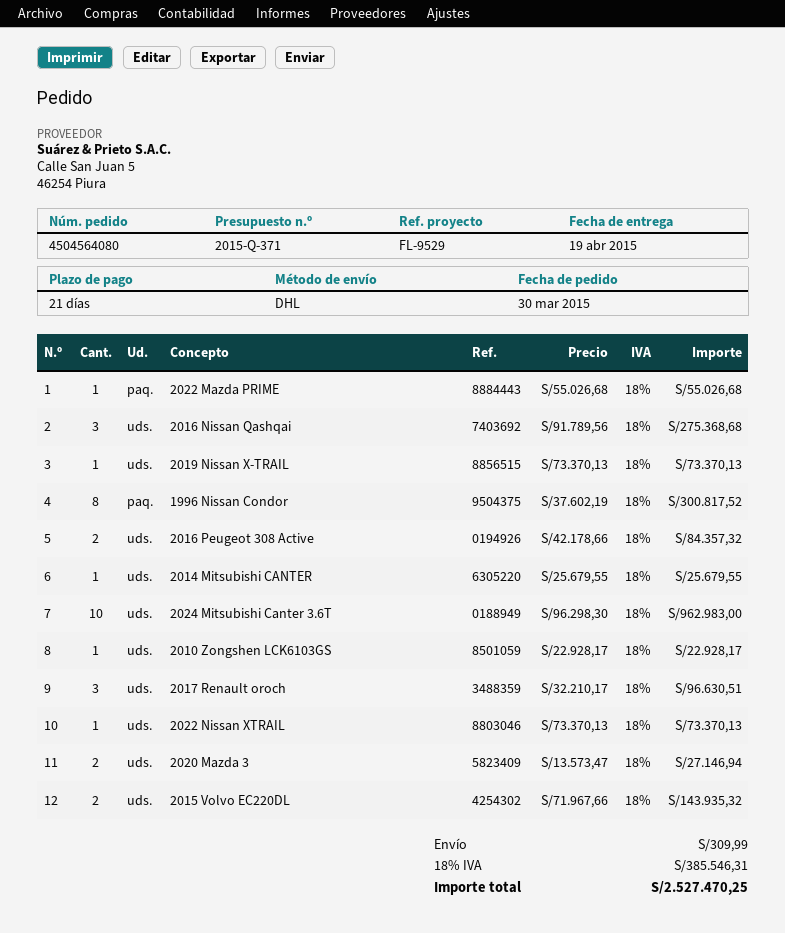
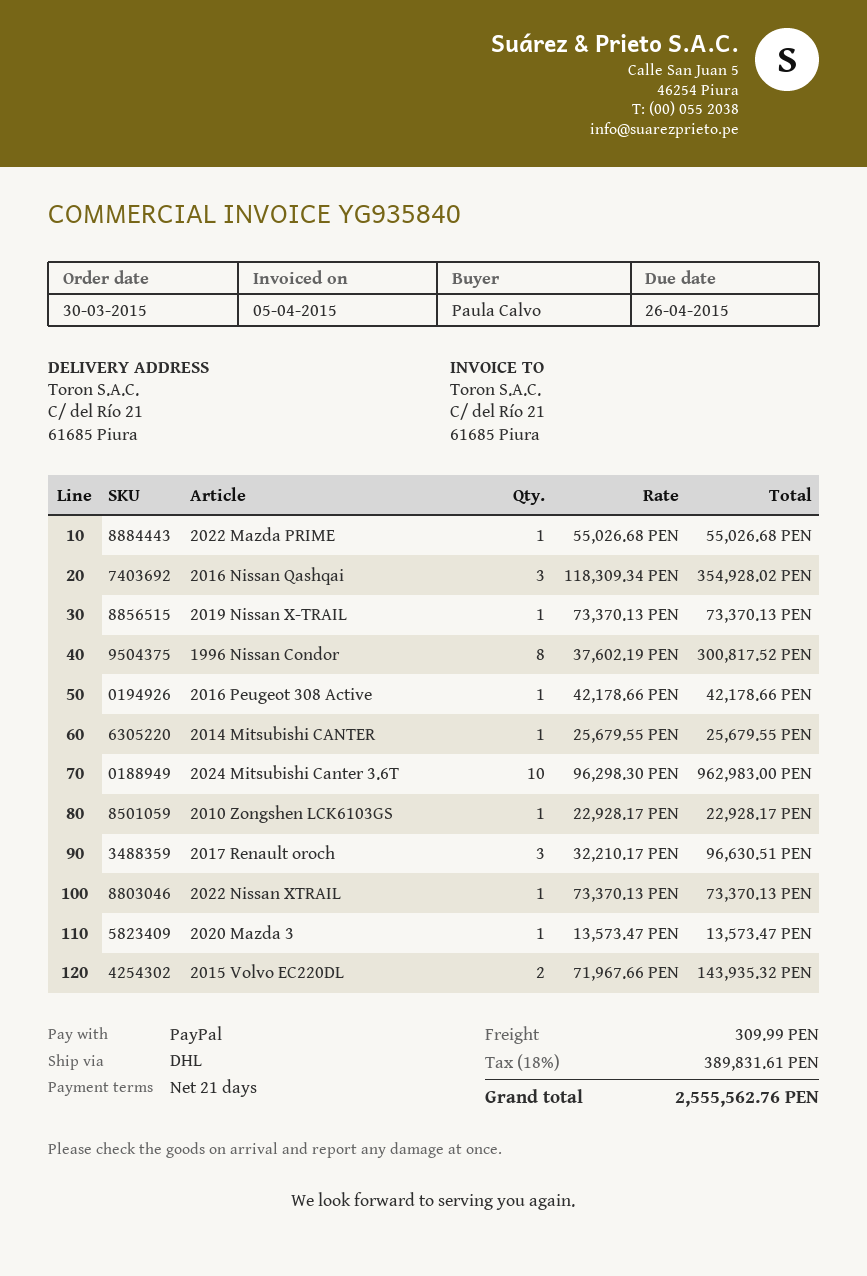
2016 Nissan Qashqai: 3 x 91789.56 = 275368.68 -> 3 x 118309.34 = 354928.02
2016 Peugeot 308 Active: 2 x 42178.66 = 84357.32 -> 1 x 42178.66 = 42178.66
2020 Mazda 3: 2 x 13573.47 = 27146.94 -> 1 x 13573.47 = 13573.47
tax: 18% = 385546.31 -> 18% = 389831.61
total: 2527470.25 -> 2555562.76

